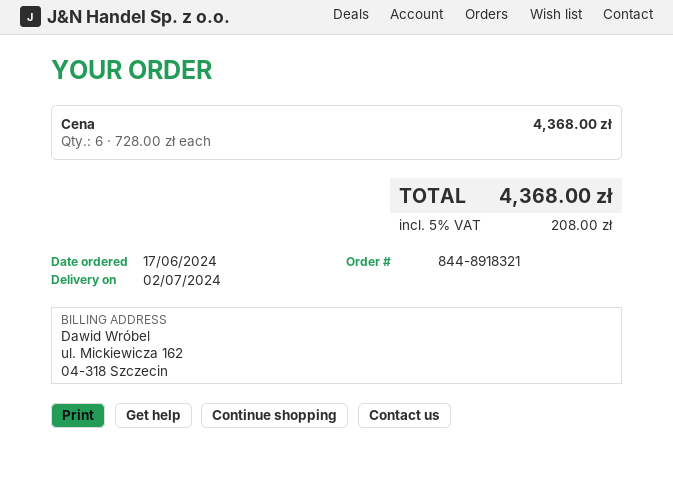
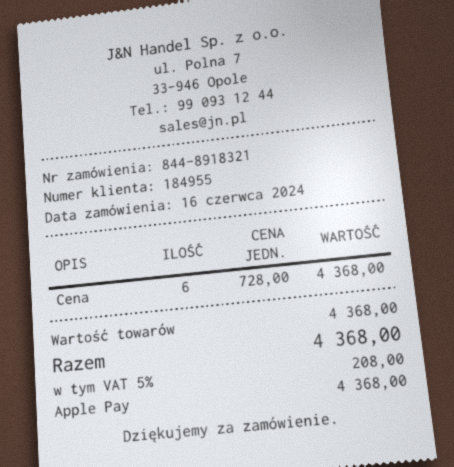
order date: 2024-06-17 -> 2024-06-16

